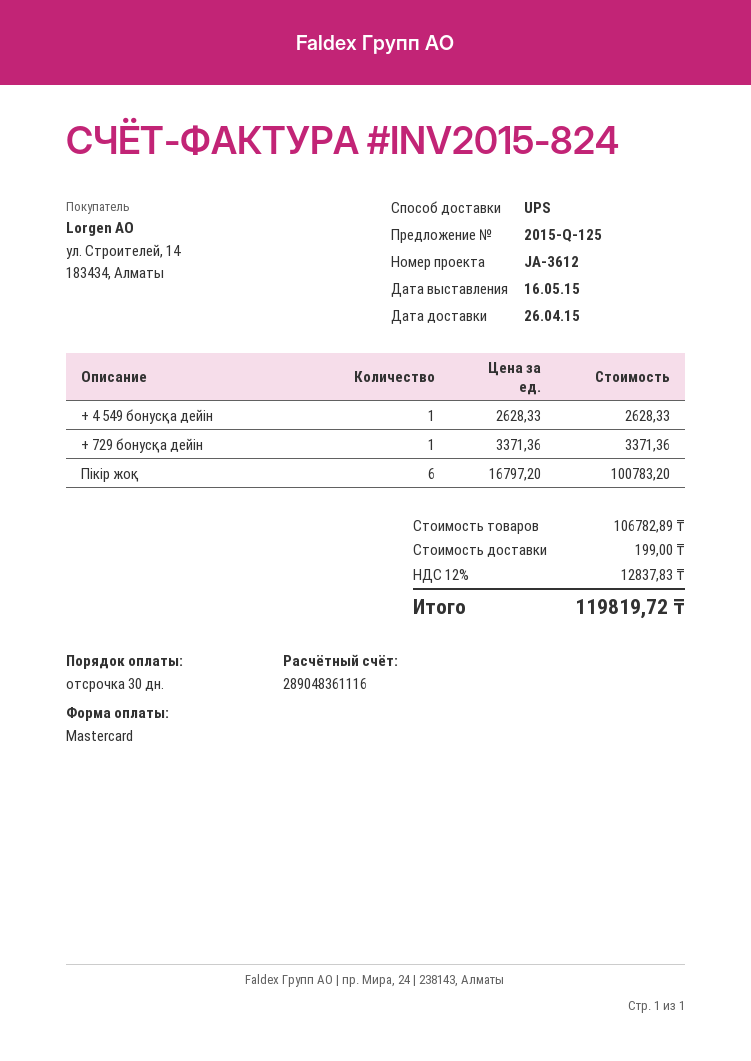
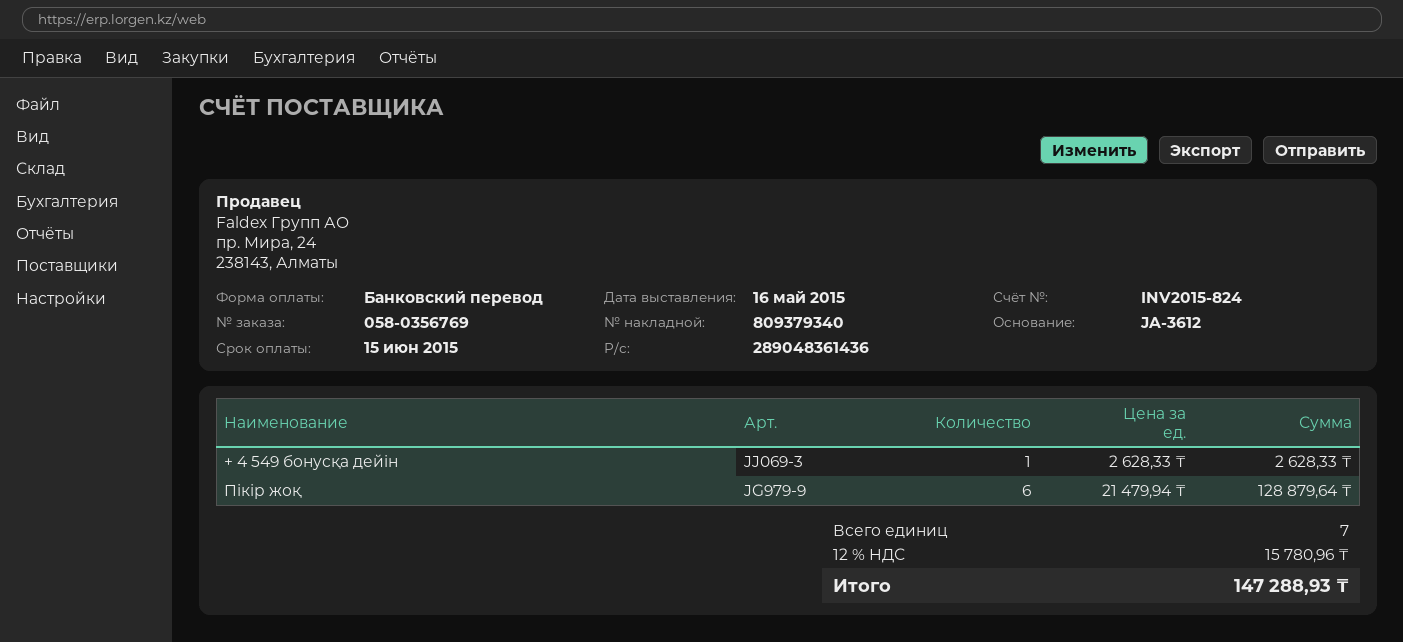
payment method: Mastercard -> bank transfer
bank account: 289048361116 -> 289048361436
+ 729 бонусқа дейін: 1 x 3371.36 = 3371.36 -> none
Пікір жоқ: 6 x 16797.20 = 100783.20 -> 6 x 21479.94 = 128879.64
shipping: 199.00 -> none
tax: 12% = 12837.83 -> 12% = 15780.96
total: 119819.72 -> 147288.93

